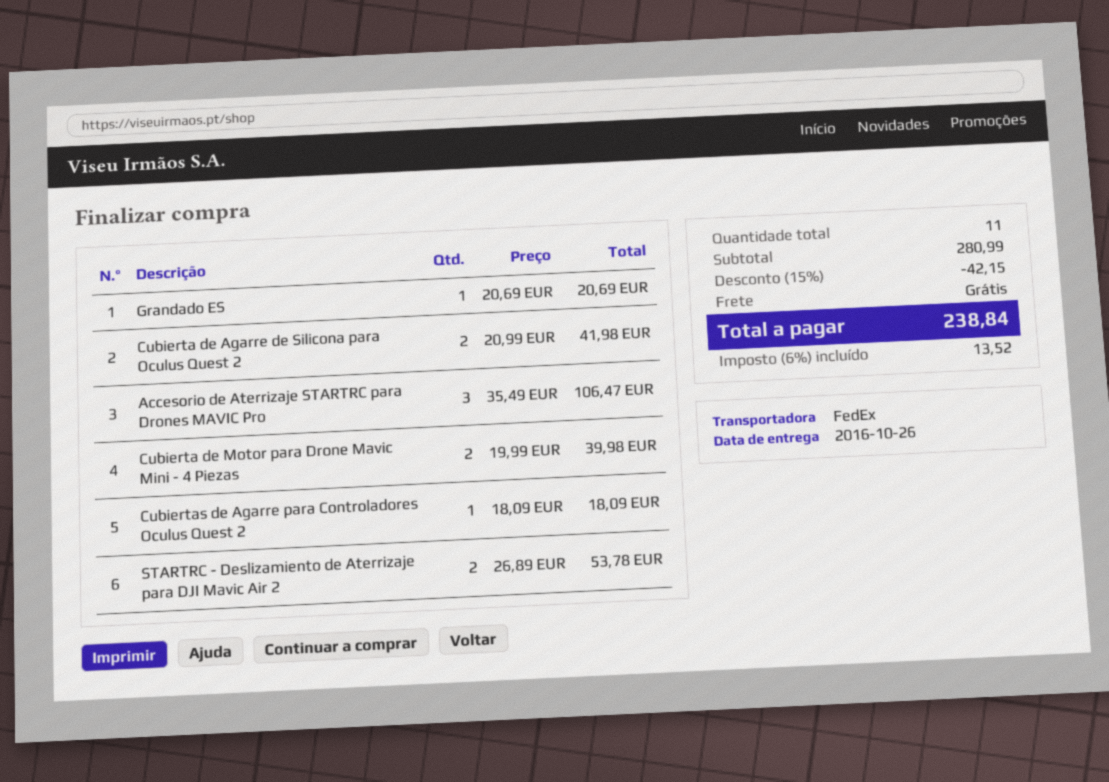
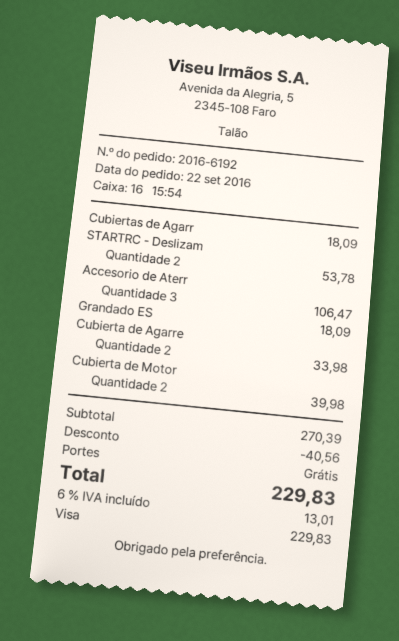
Grandado ES: 1 for 20.69 -> 1 for 18.09
Cubierta de Agarre de Silicona para Oculus Quest 2: 2 for 41.98 -> 2 for 33.98
subtotal: 280.99 -> 270.39
discount: 42.15 -> 40.56
tax: 6% = 13.52 -> 6% = 13.01
total: 238.84 -> 229.83

